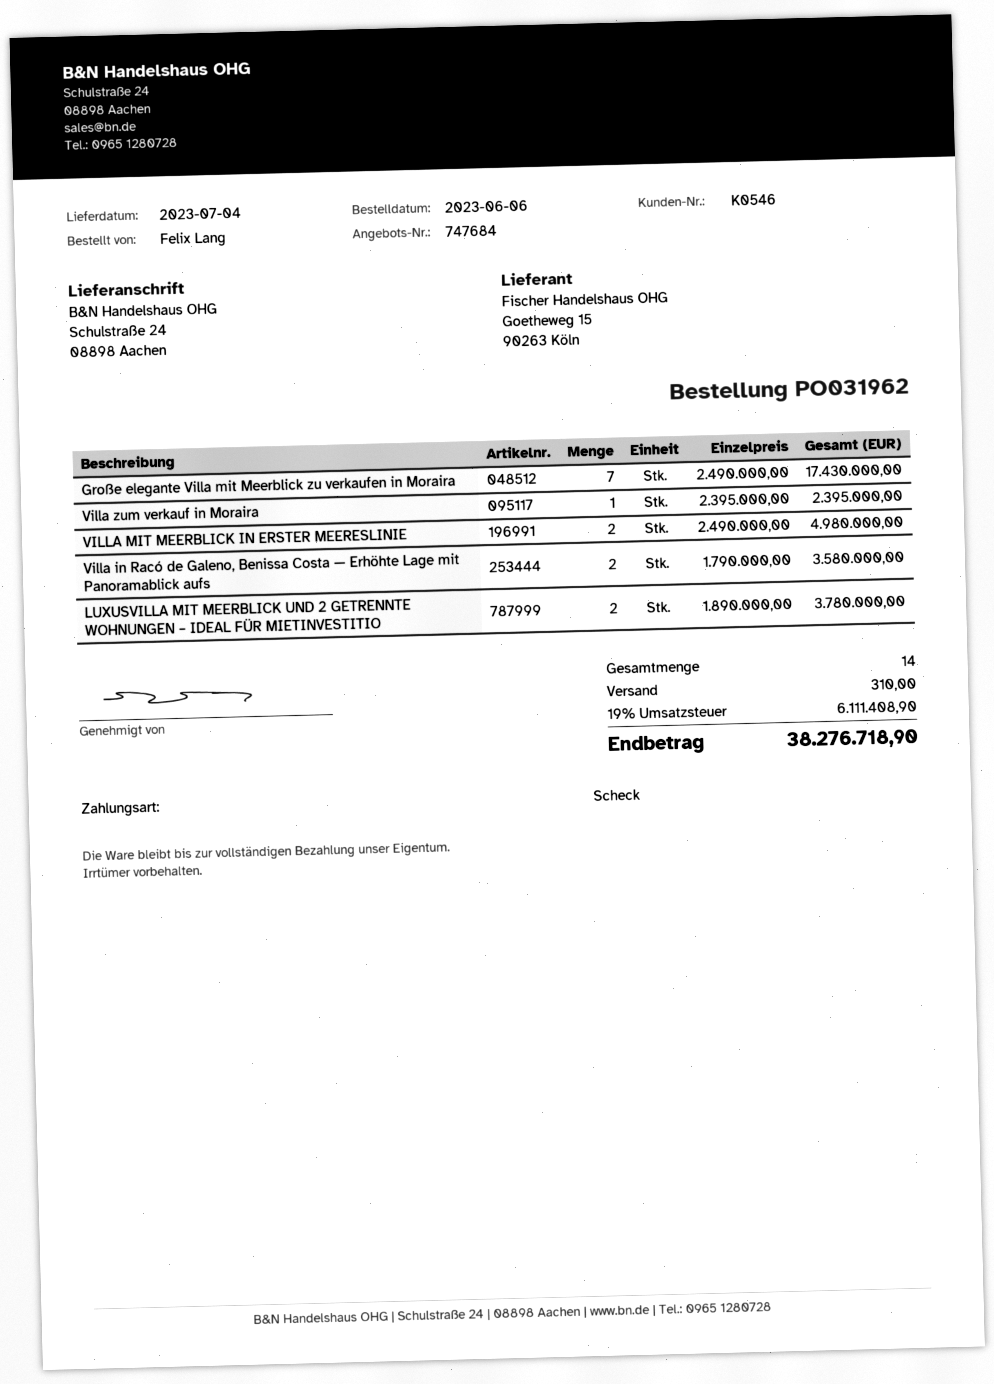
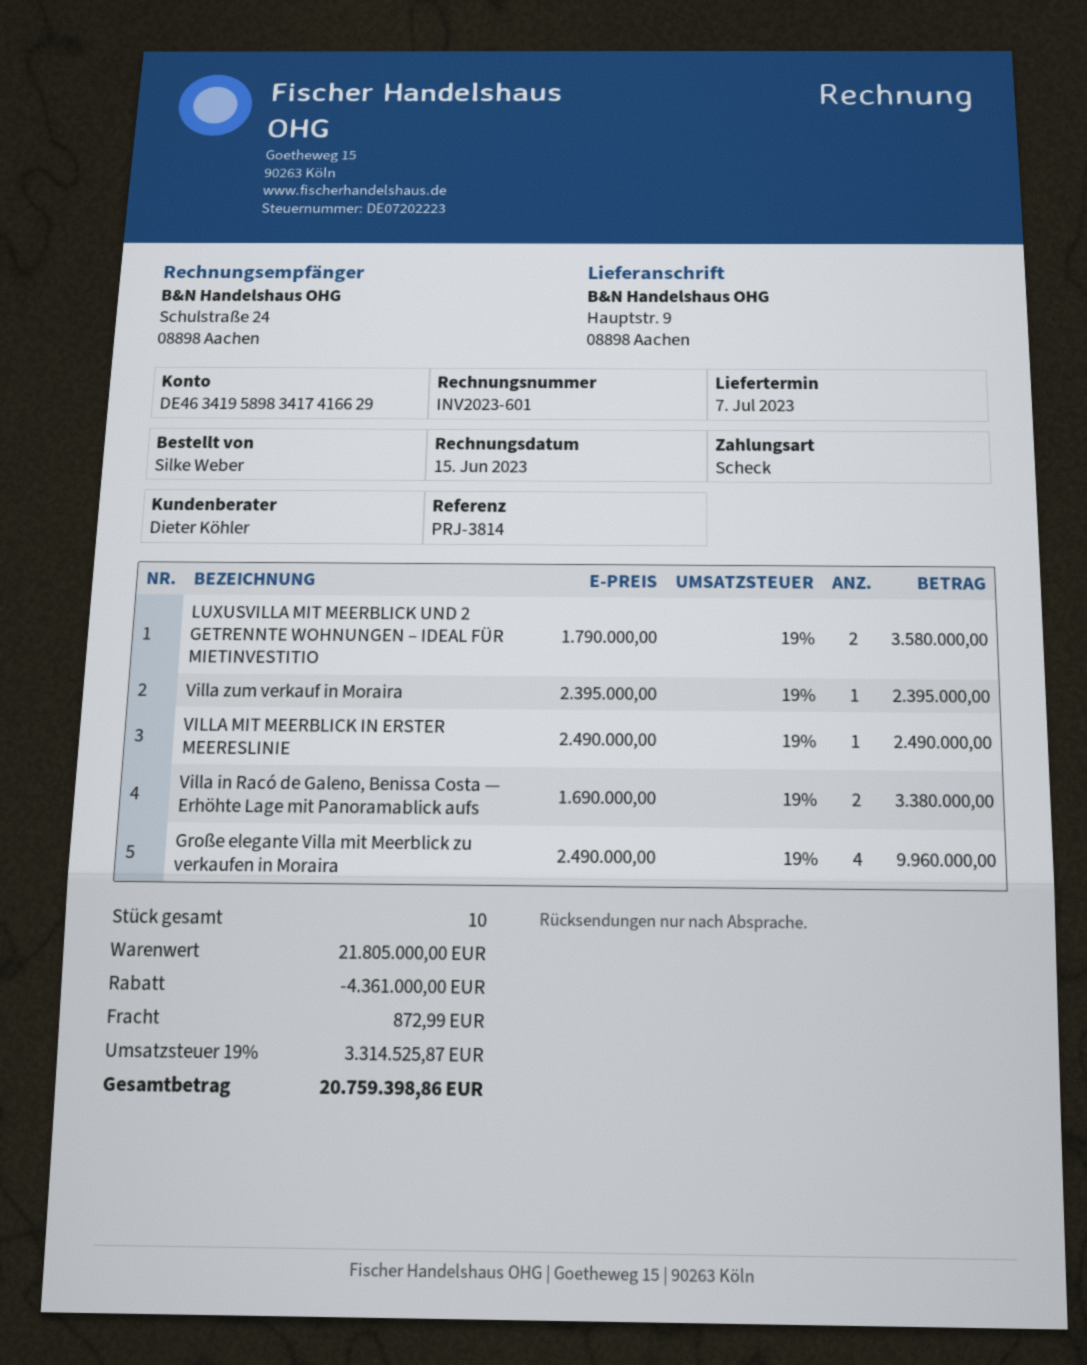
delivery date: 2023-07-04 -> 2023-07-07
ordered by: Felix Lang -> Silke Weber
ship to: Schulstraße 24, 08898 Aachen -> Hauptstr. 9, 08898 Aachen
Große elegante Villa mit Meerblick zu verkaufen in Moraira: 7 x 2490000.00 = 17430000.00 -> 4 x 2490000.00 = 9960000.00
VILLA MIT MEERBLICK IN ERSTER MEERESLINIE: 2 x 2490000.00 = 4980000.00 -> 1 x 2490000.00 = 2490000.00
Villa in Racó de Galeno, Benissa Costa — Erhöhte Lage mit Panoramablick aufs: 2 x 1790000.00 = 3580000.00 -> 2 x 1690000.00 = 3380000.00
LUXUSVILLA MIT MEERBLICK UND 2 GETRENNTE WOHNUNGEN – IDEAL FÜR MIETINVESTITIO: 2 x 1890000.00 = 3780000.00 -> 2 x 1790000.00 = 3580000.00
total quantity: 14 -> 10
discount: none -> 4361000.00
shipping: 310.00 -> 872.99
tax: 19% = 6111408.90 -> 19% = 3314525.87
total: 38276718.90 -> 20759398.86

